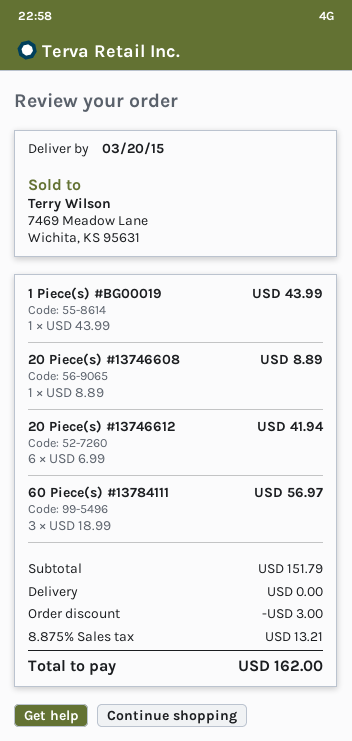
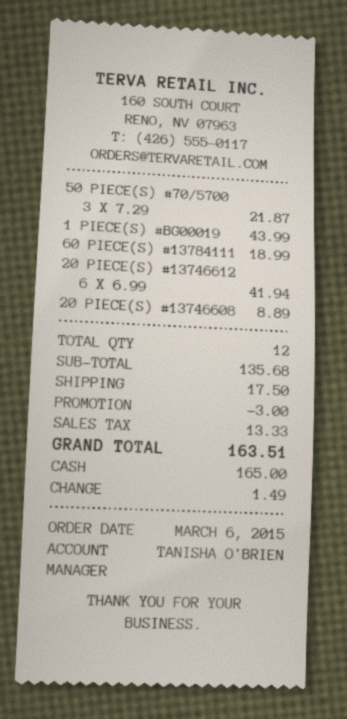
60 Piece(s) #13784111: 3 x 18.99 = 56.97 -> 1 x 18.99 = 18.99
50 PIECE(S) #70/5700: none -> 3 x 7.29 = 21.87
subtotal: 151.79 -> 135.68
shipping: 0.00 -> 17.50
tax: 13.21 -> 13.33
total: 162.00 -> 163.51

